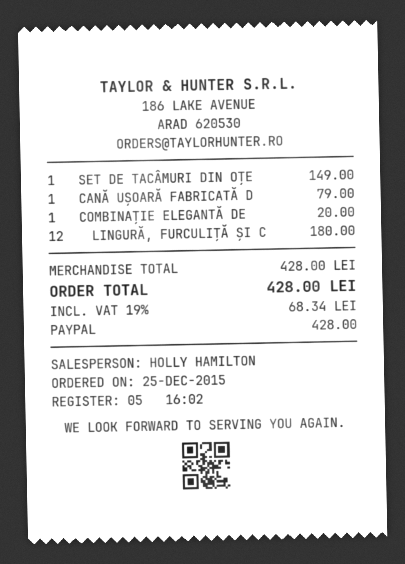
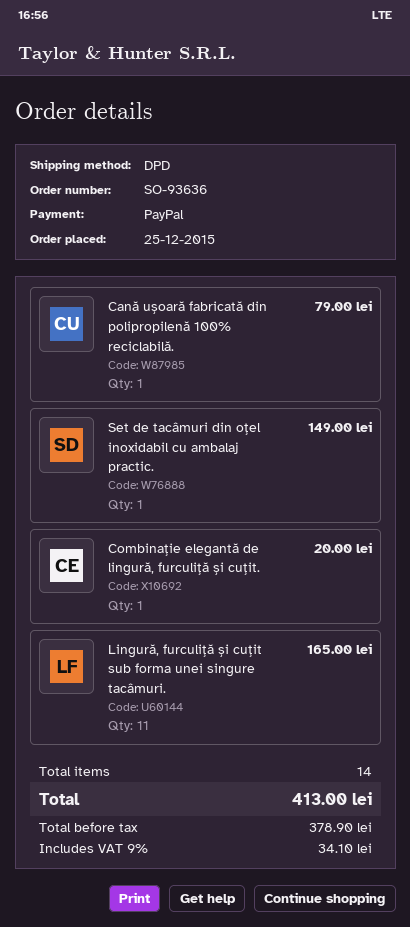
LINGURĂ, FURCULIȚĂ ȘI C: 12 for 180.00 -> 11 for 165.00
tax: 19% = 68.34 -> 9% = 34.10
total: 428.00 -> 413.00

